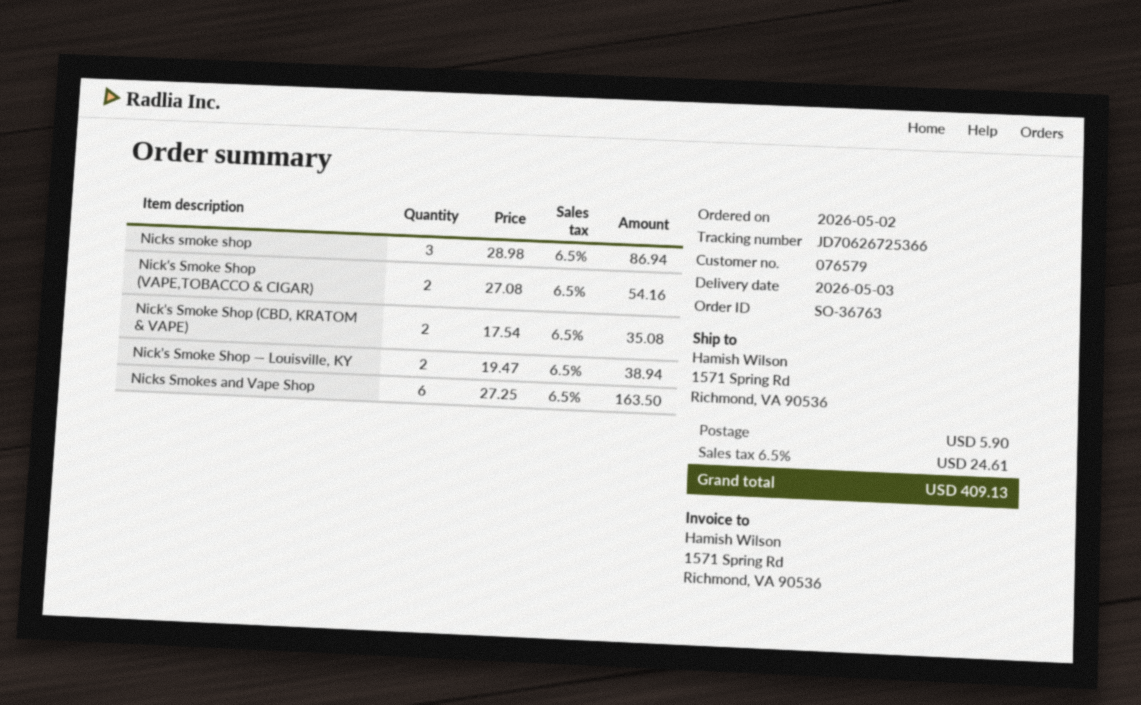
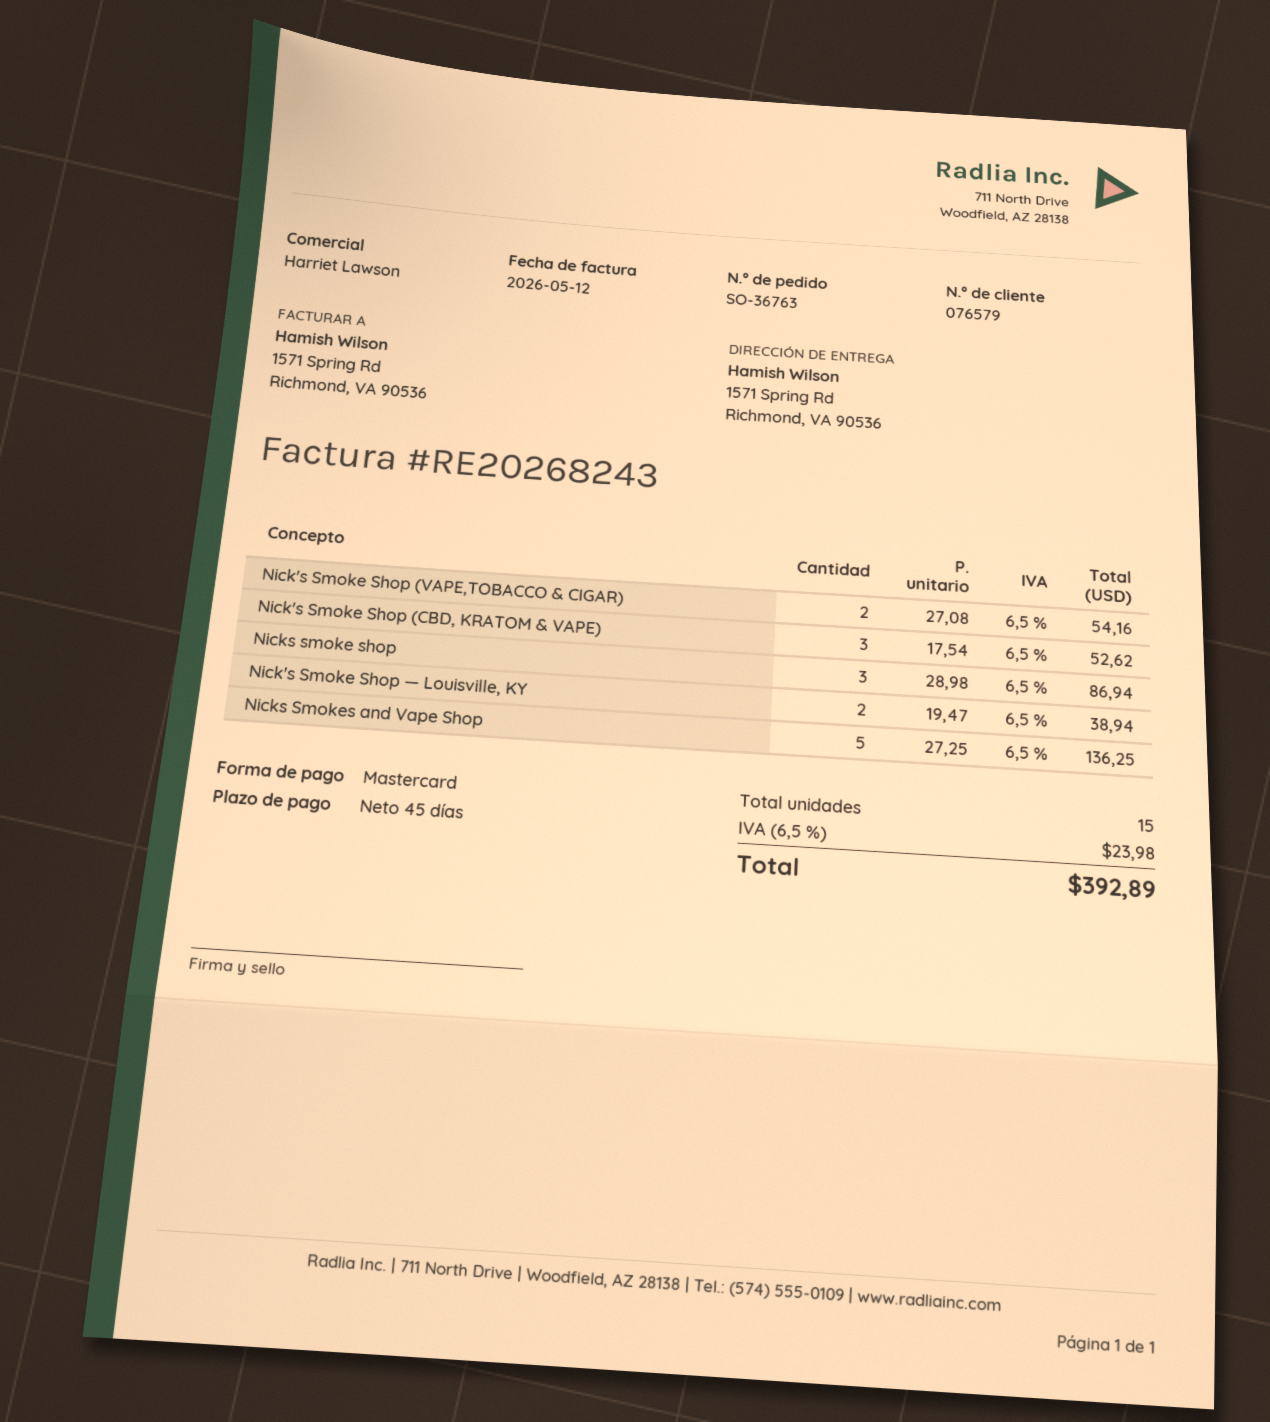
Nick's Smoke Shop (CBD, KRATOM & VAPE): 2 x 17.54 = 35.08 -> 3 x 17.54 = 52.62
Nicks Smokes and Vape Shop: 6 x 27.25 = 163.50 -> 5 x 27.25 = 136.25
shipping: 5.90 -> none
tax: 6.5% = 24.61 -> 6.5% = 23.98
total: 409.13 -> 392.89

